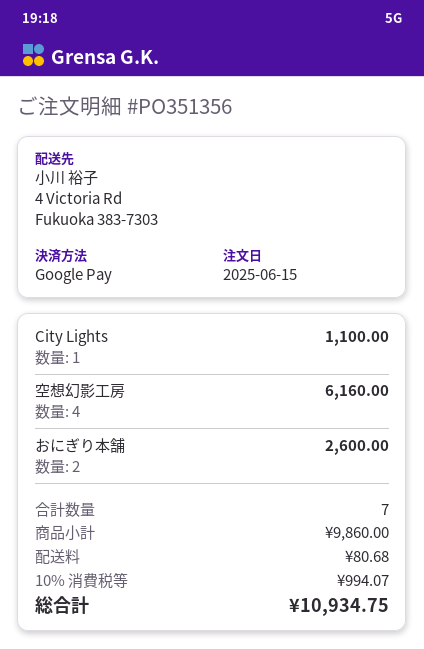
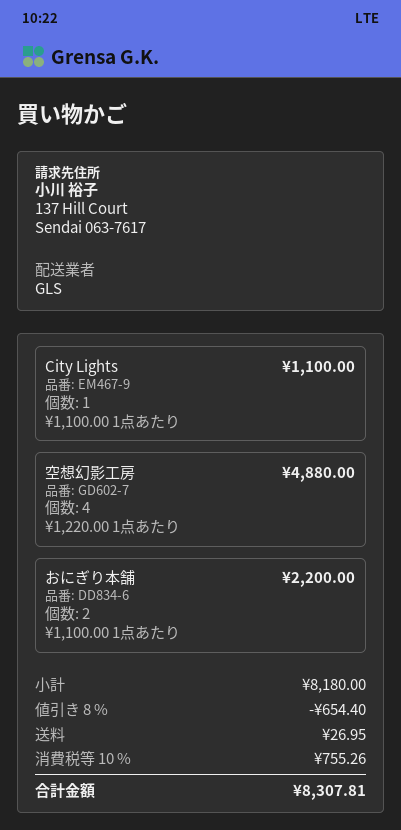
空想幻影工房: 4 for 6160.00 -> 4 for 4880.00
おにぎり本舗: 2 for 2600.00 -> 2 for 2200.00
subtotal: 9860.00 -> 8180.00
discount: none -> 8% = 654.40
shipping: 80.68 -> 26.95
tax: 10% = 994.07 -> 10% = 755.26
total: 10934.75 -> 8307.81

